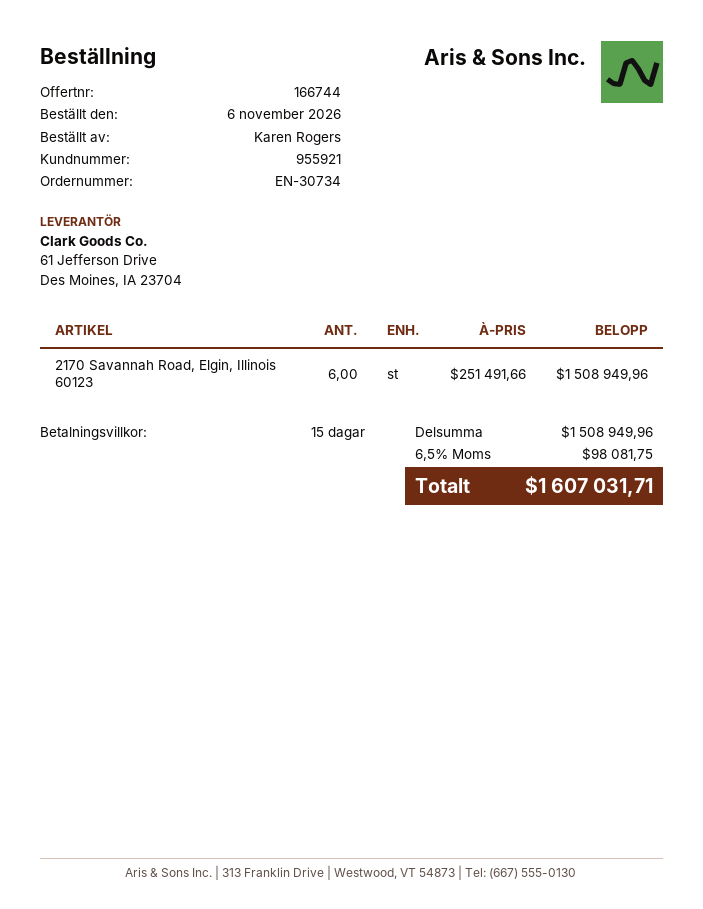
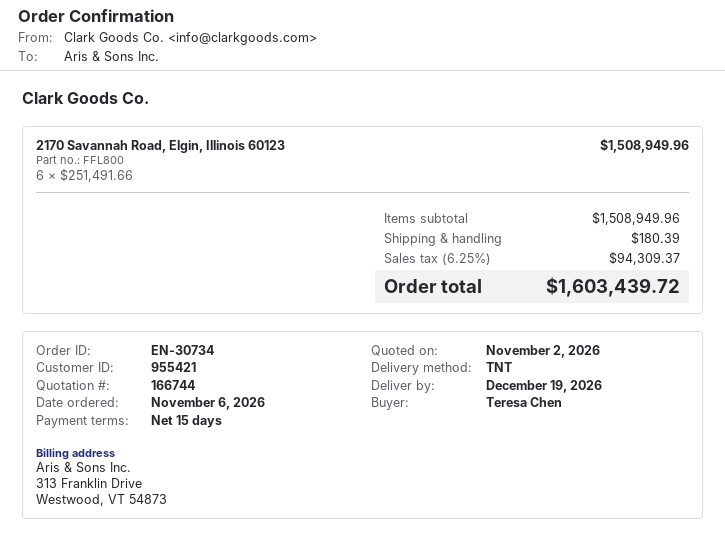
customer number: 955921 -> 955421
ordered by: Karen Rogers -> Teresa Chen
shipping: none -> 180.39
tax: 6.5% = 98081.75 -> 6.25% = 94309.37
total: 1607031.71 -> 1603439.72

